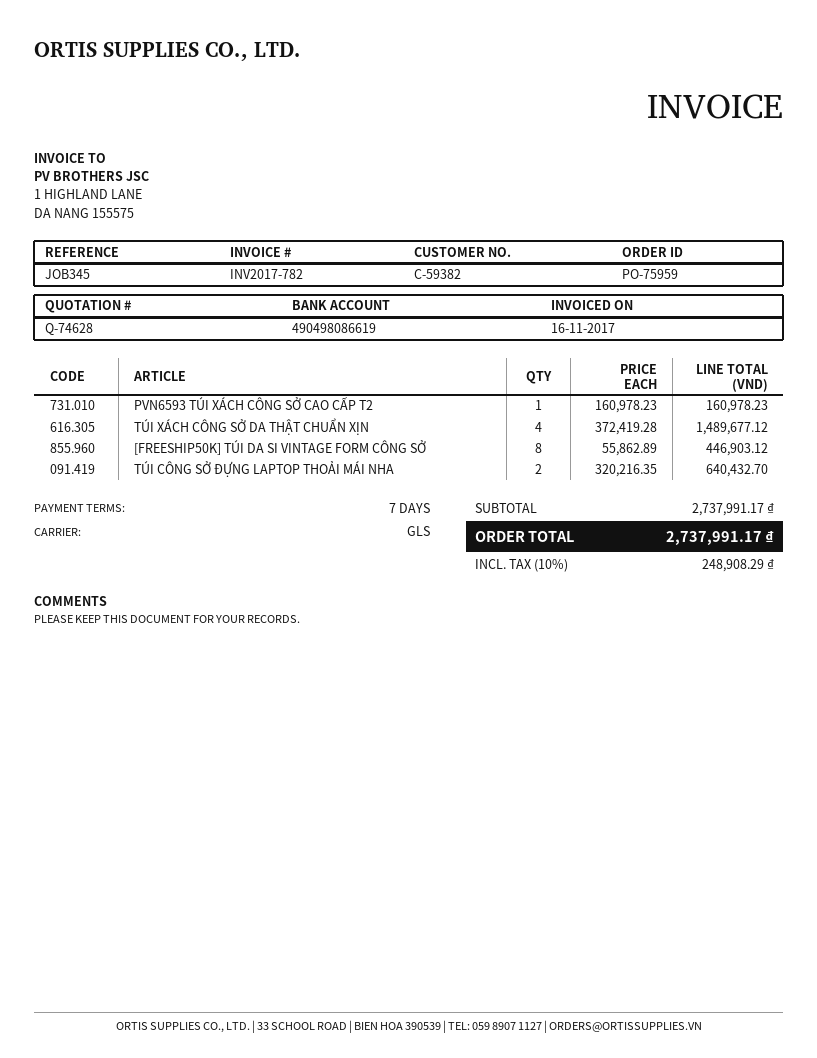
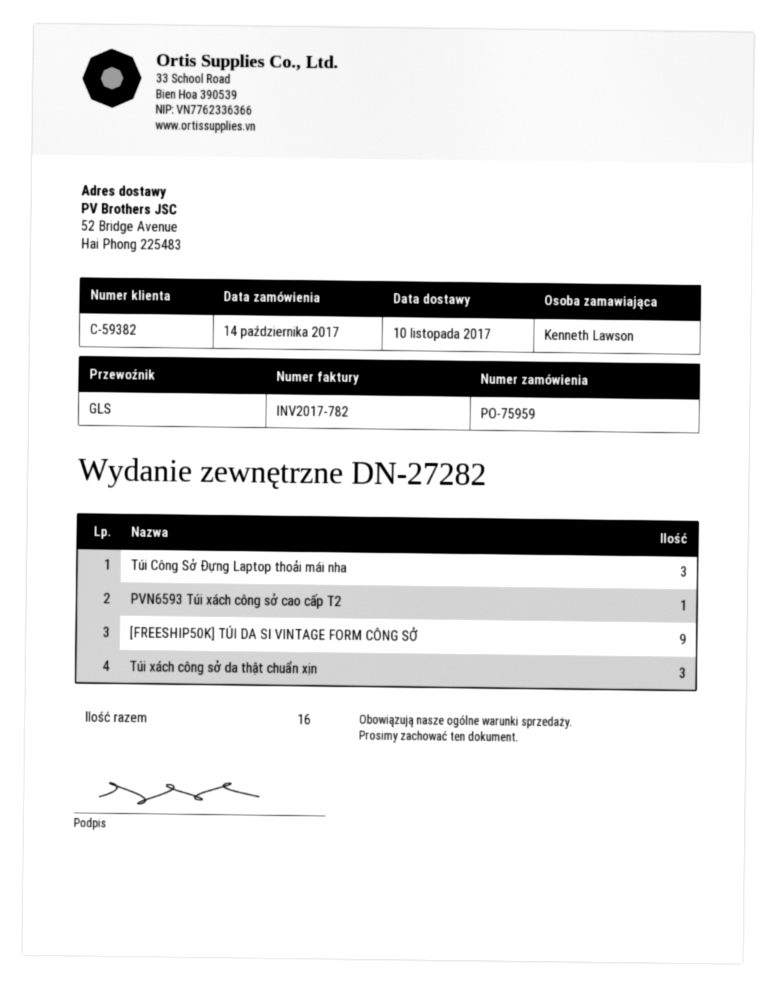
TÚI XÁCH CÔNG SỞ DA THẬT CHUẨN XỊN: 4 -> 3
[FREESHIP50K] TÚI DA SI VINTAGE FORM CÔNG SỞ: 8 -> 9
TÚI CÔNG SỞ ĐỰNG LAPTOP THOẢI MÁI NHA: 2 -> 3

